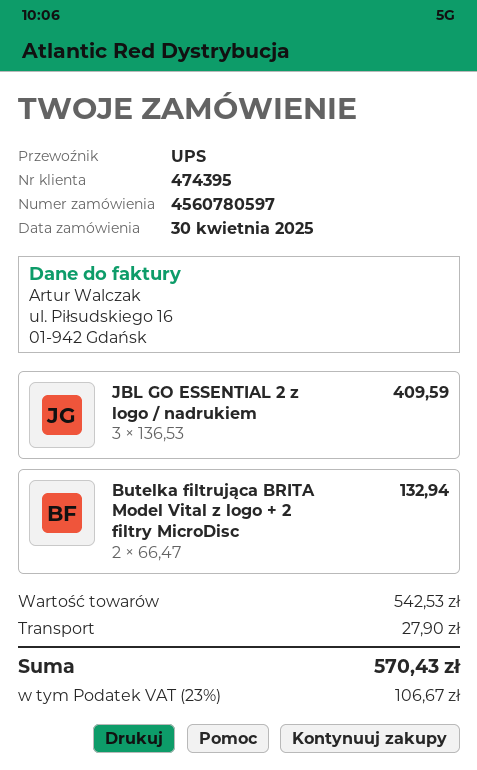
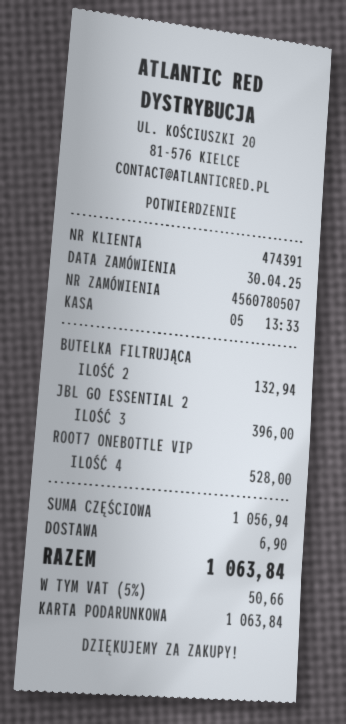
order number: 4560780597 -> 4560780507
customer number: 474395 -> 474391
JBL GO ESSENTIAL 2 z logo / nadrukiem: 3 for 409.59 -> 3 for 396.00
ROOT7 ONEBOTTLE VIP: none -> 4 for 528.00
subtotal: 542.53 -> 1056.94
shipping: 27.90 -> 6.90
tax: 23% = 106.67 -> 5% = 50.66
total: 570.43 -> 1063.84

